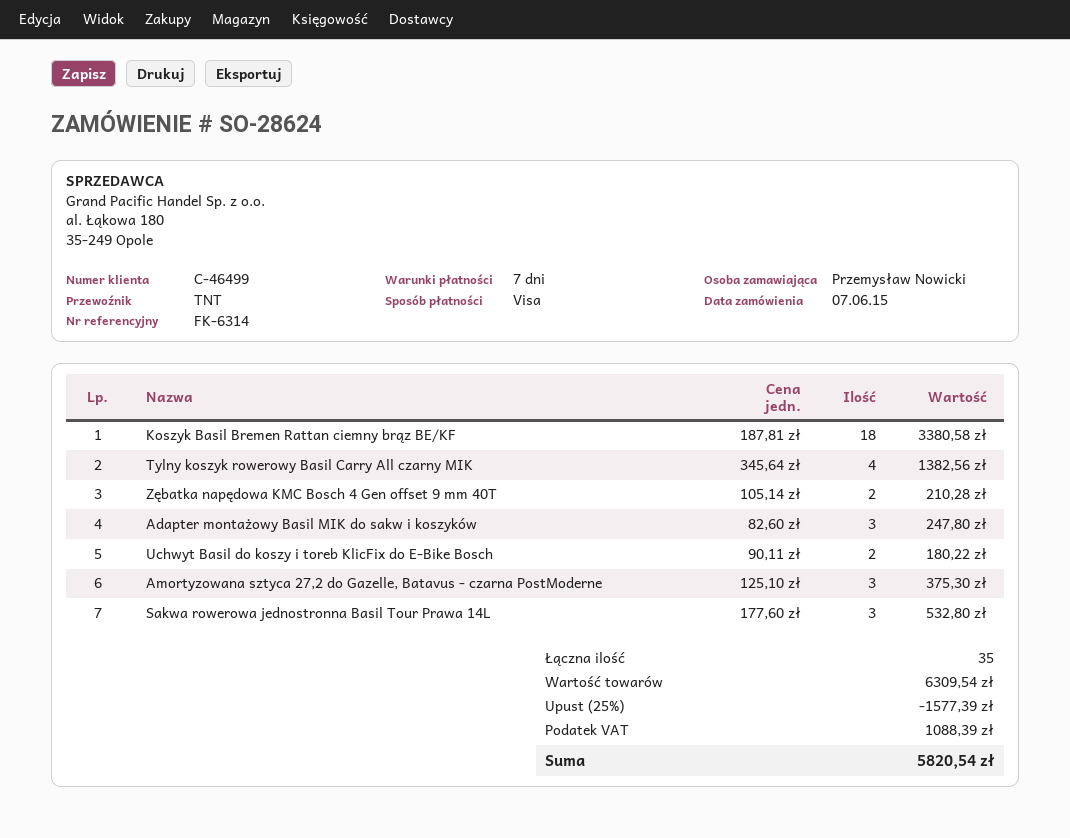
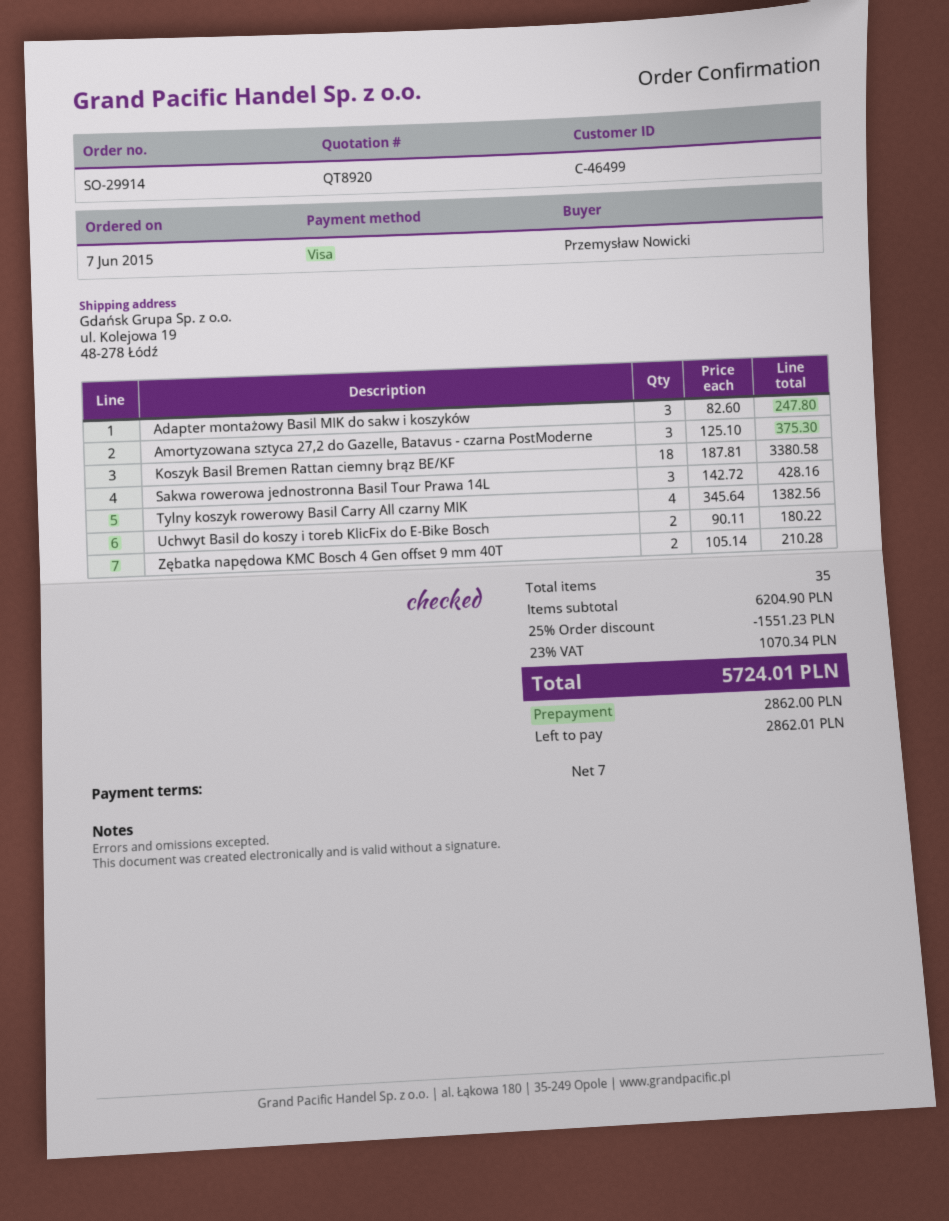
order number: SO-28624 -> SO-29914
Sakwa rowerowa jednostronna Basil Tour Prawa 14L: 3 x 177.60 = 532.80 -> 3 x 142.72 = 428.16
subtotal: 6309.54 -> 6204.90
discount: 25% = 1577.39 -> 25% = 1551.23
tax: 1088.39 -> 1070.34
total: 5820.54 -> 5724.01

